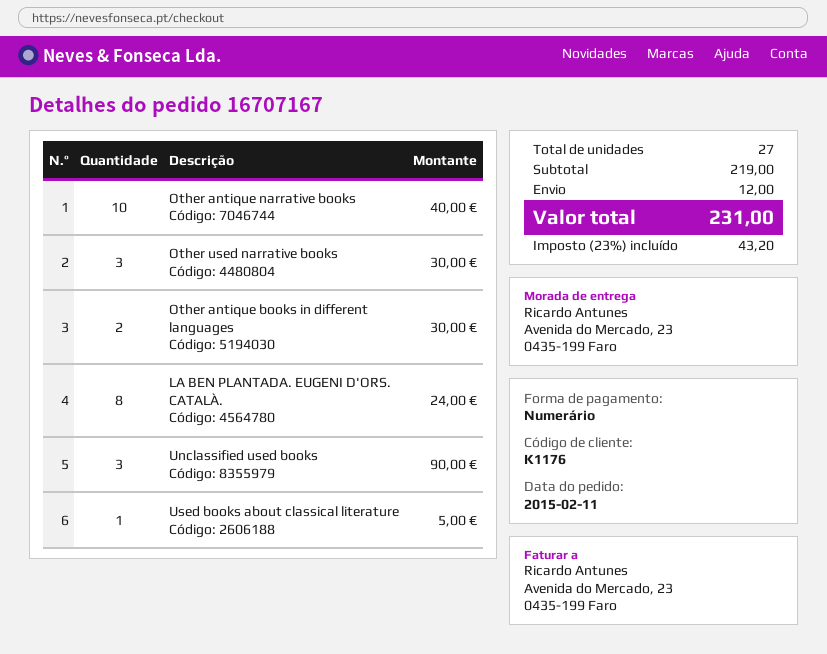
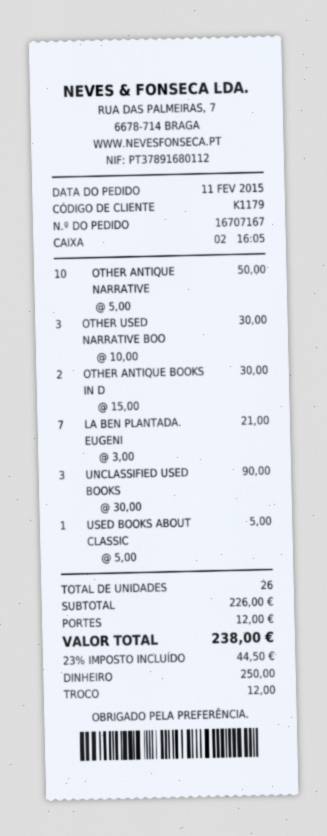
customer number: K1176 -> K1179
Other antique narrative books: 10 for 40.00 -> 10 for 50.00
LA BEN PLANTADA. EUGENI D'ORS. CATALÀ.: 8 for 24.00 -> 7 for 21.00
total quantity: 27 -> 26
subtotal: 219.00 -> 226.00
tax: 23% = 43.20 -> 23% = 44.50
total: 231.00 -> 238.00

